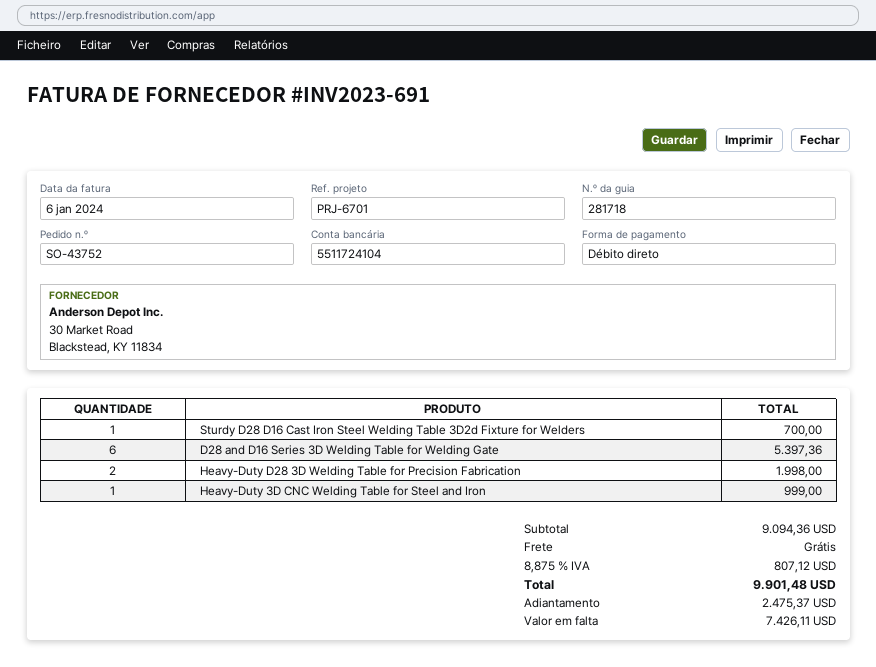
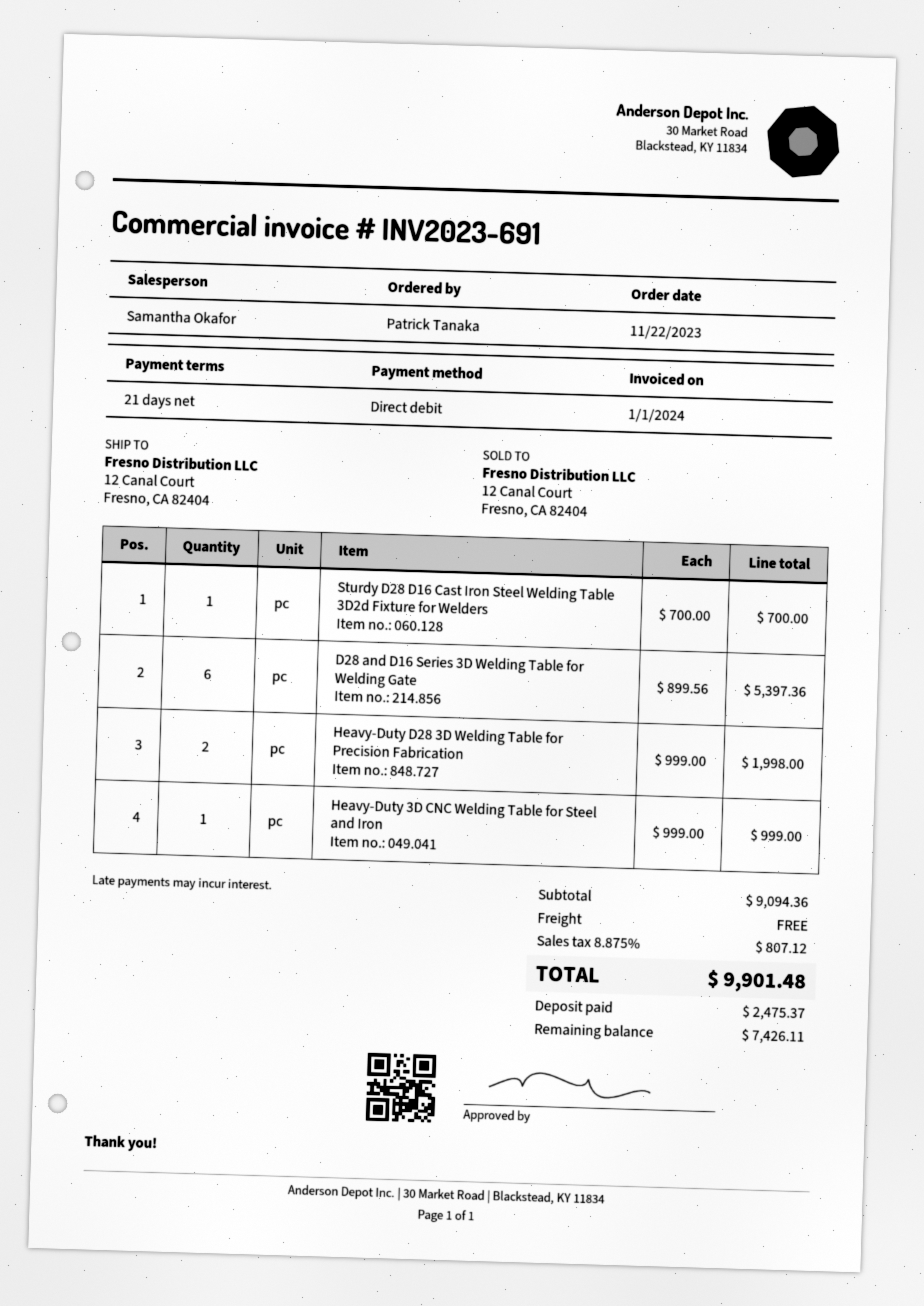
invoice date: 2024-01-06 -> 2024-01-01

